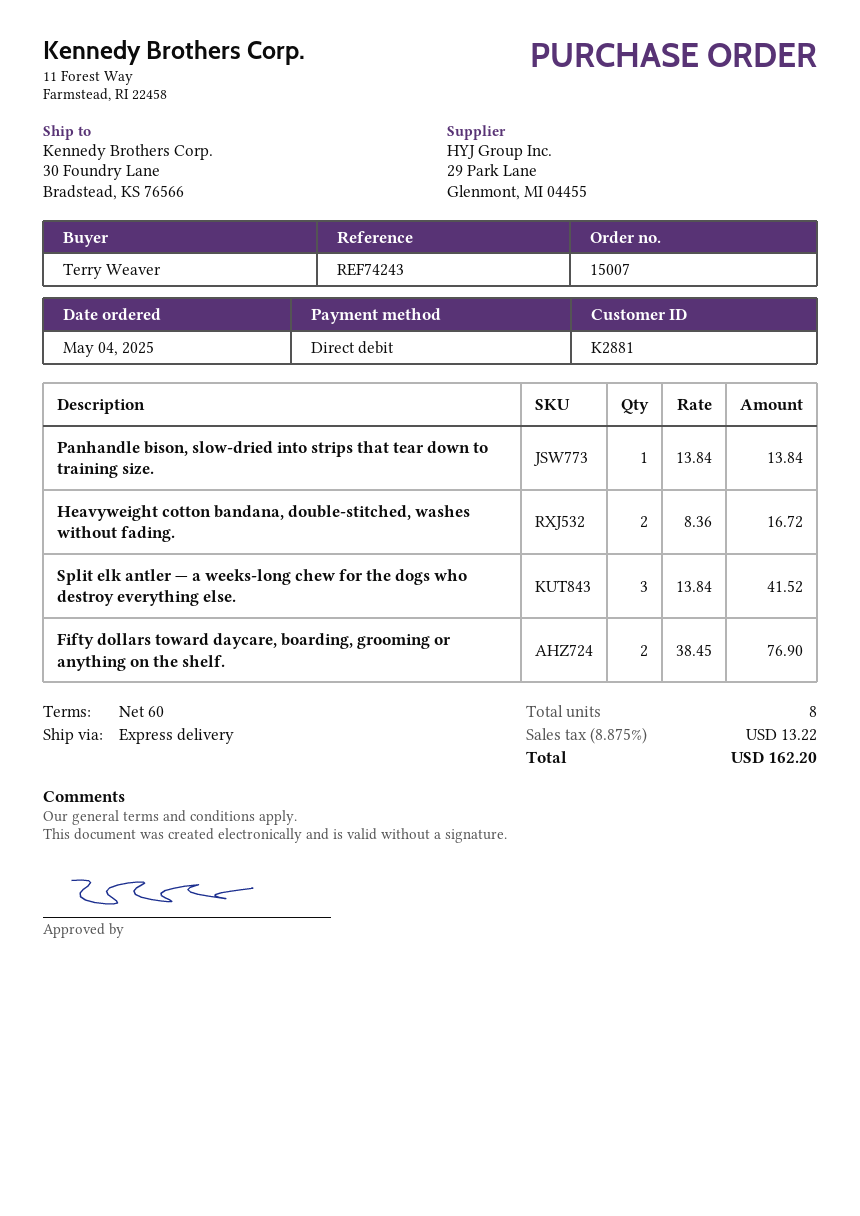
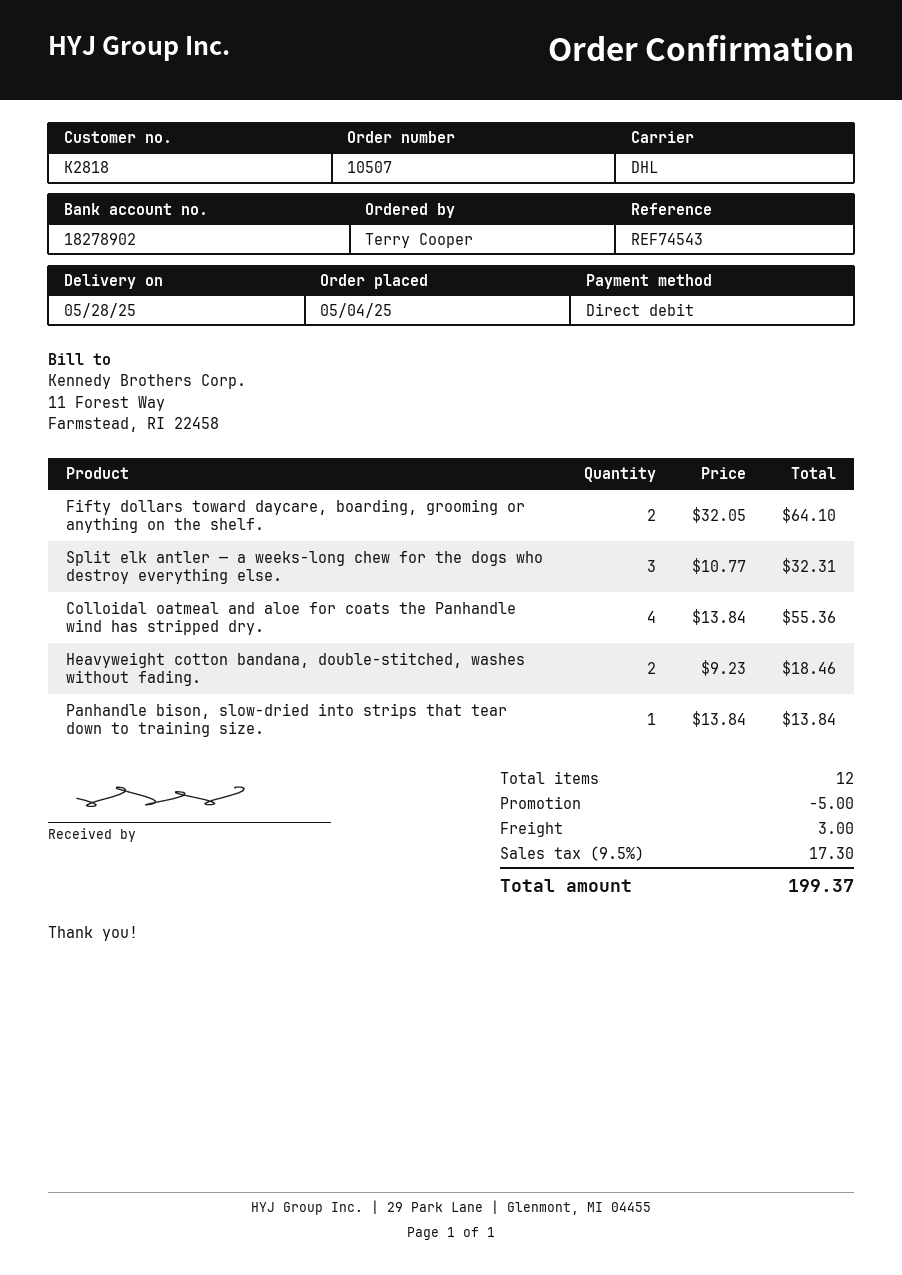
order number: 15007 -> 10507
customer number: K2881 -> K2818
reference: REF74243 -> REF74543
ordered by: Terry Weaver -> Terry Cooper
shipping method: express -> DHL
Heavyweight cotton bandana, double-stitched, washes without fading.: 2 x 8.36 = 16.72 -> 2 x 9.23 = 18.46
Split elk antler — a weeks-long chew for the dogs who destroy everything else.: 3 x 13.84 = 41.52 -> 3 x 10.77 = 32.31
Fifty dollars toward daycare, boarding, grooming or anything on the shelf.: 2 x 38.45 = 76.90 -> 2 x 32.05 = 64.10
Colloidal oatmeal and aloe for coats the Panhandle wind has stripped dry.: none -> 4 x 13.84 = 55.36
total quantity: 8 -> 12
discount: none -> 5.00
shipping: none -> 3.00
tax: 8.875% = 13.22 -> 9.5% = 17.30
total: 162.20 -> 199.37

